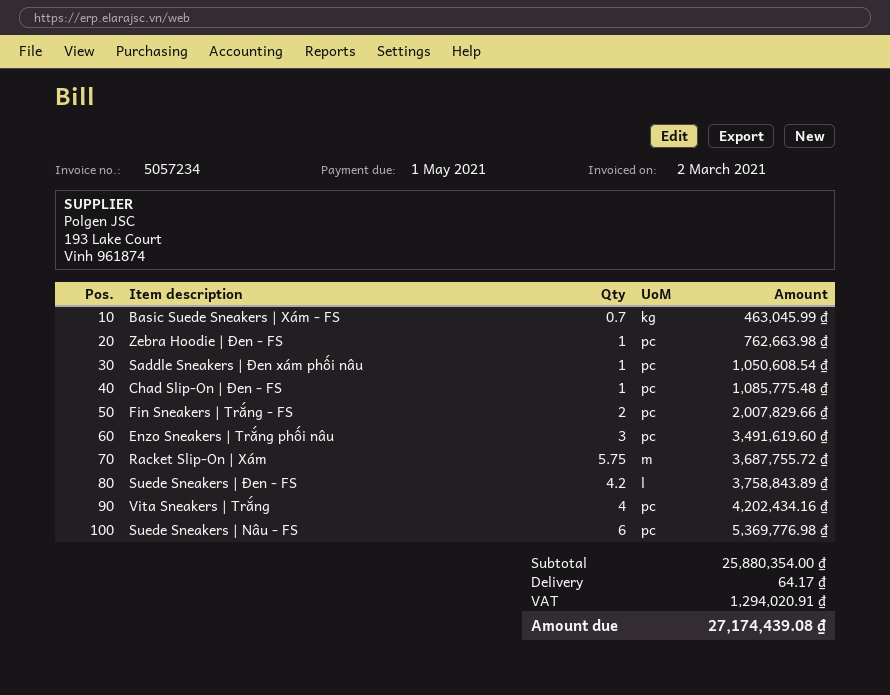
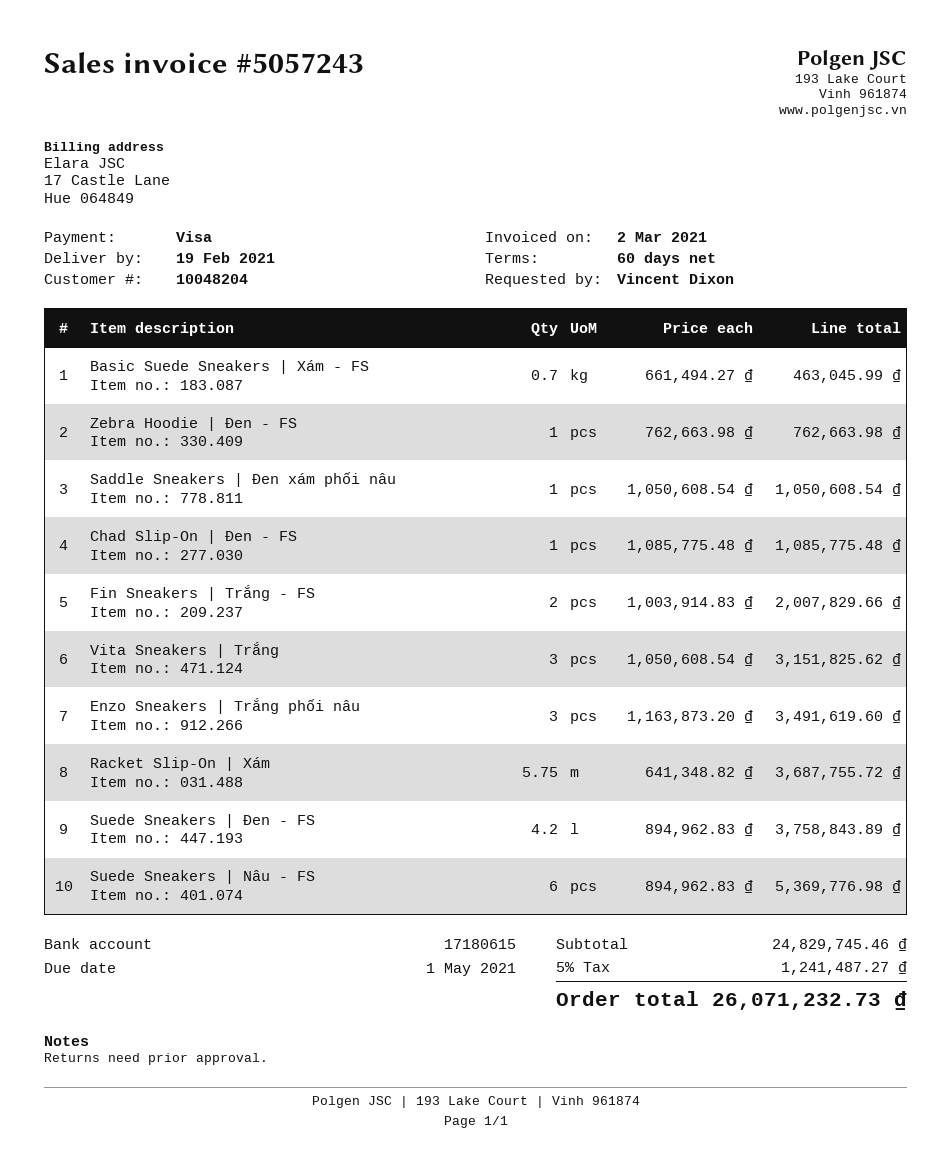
invoice number: 5057234 -> 5057243
Vita Sneakers | Trắng: 4 for 4202434.16 -> 3 for 3151825.62
subtotal: 25880354.00 -> 24829745.46
shipping: 64.17 -> none
tax: 1294020.91 -> 1241487.27
total: 27174439.08 -> 26071232.73

